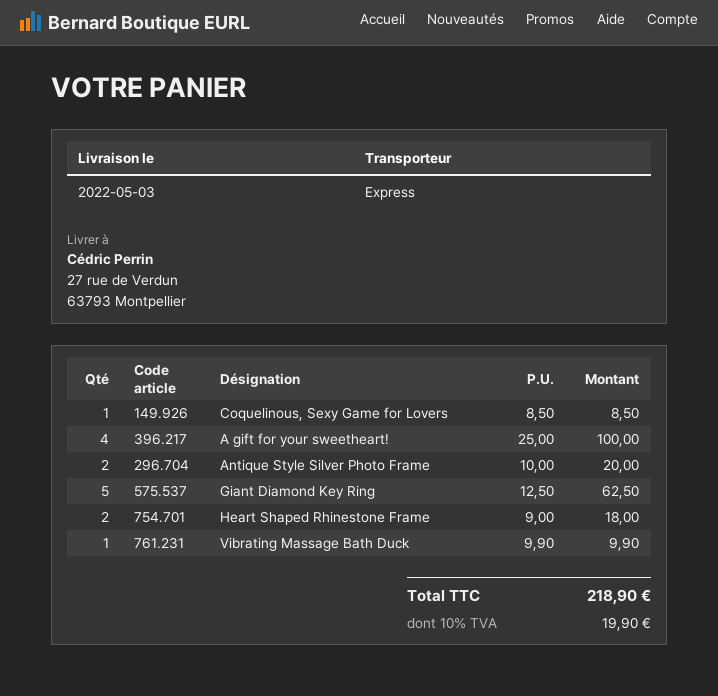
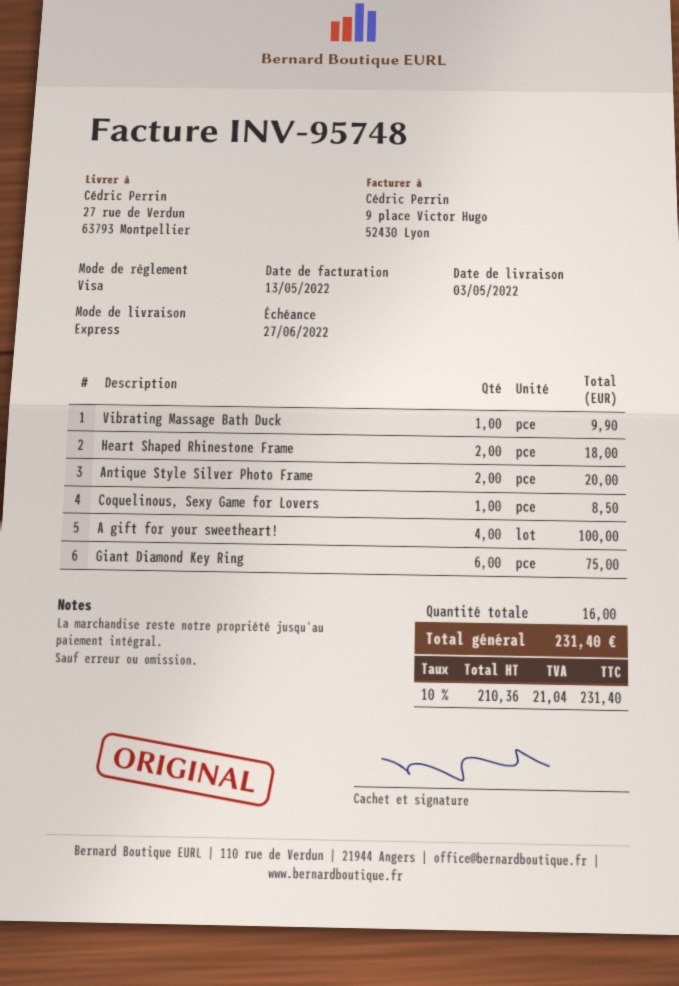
Giant Diamond Key Ring: 5 for 62.50 -> 6 for 75.00
tax: 10% = 19.90 -> 10% = 21.04
total: 218.90 -> 231.40

